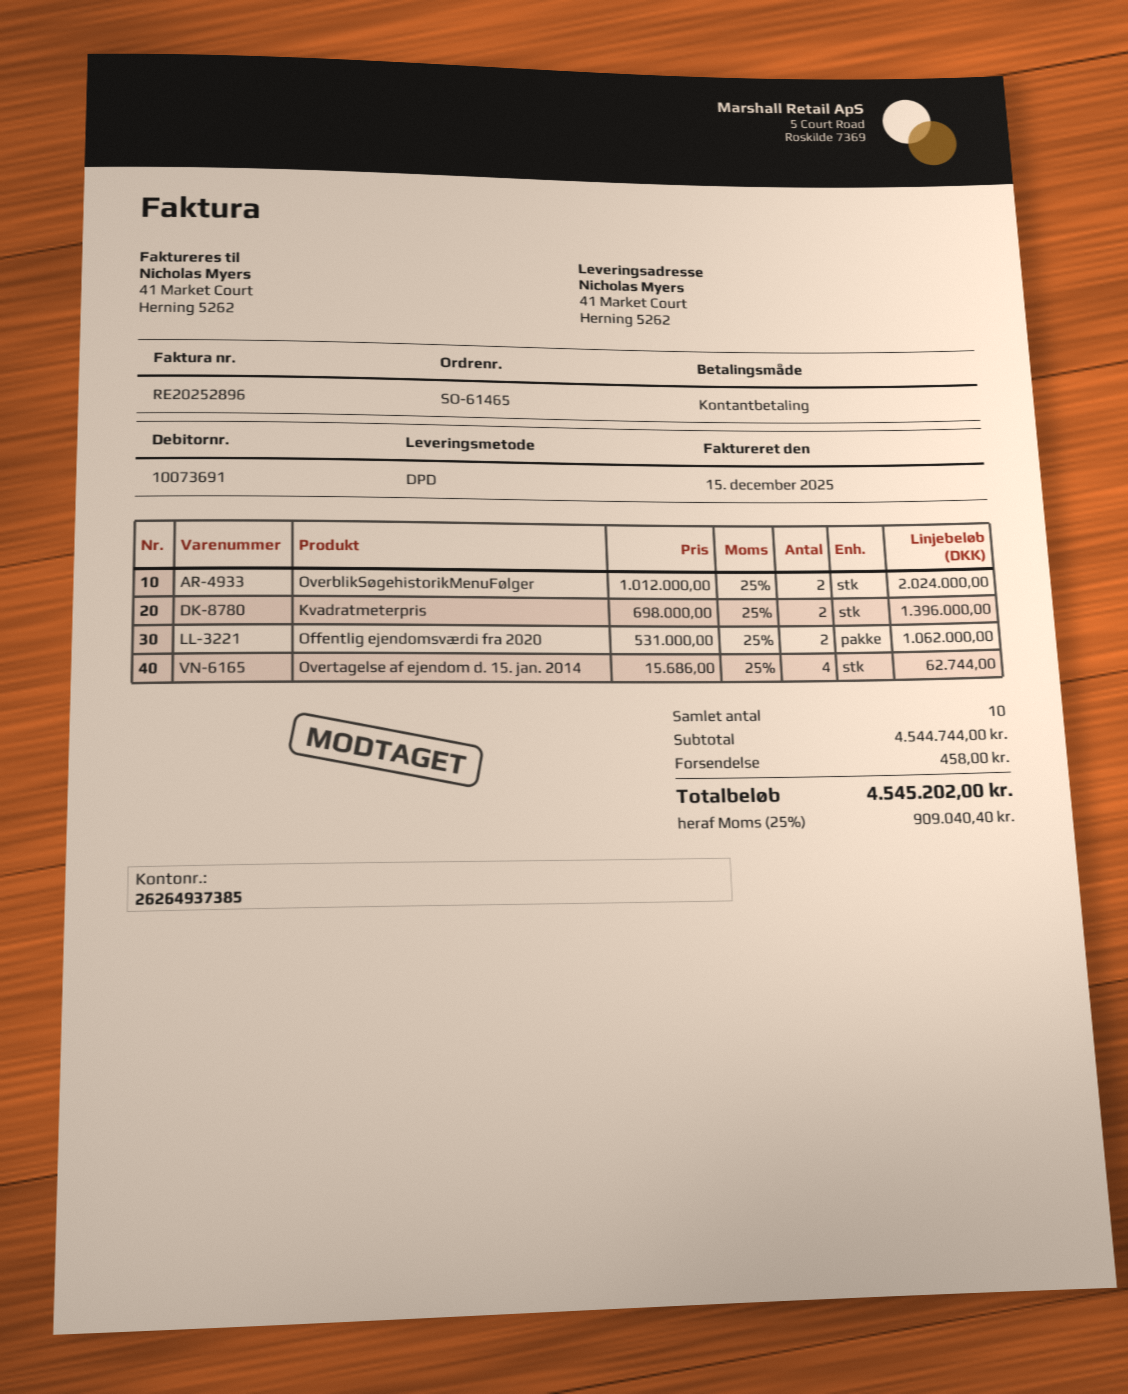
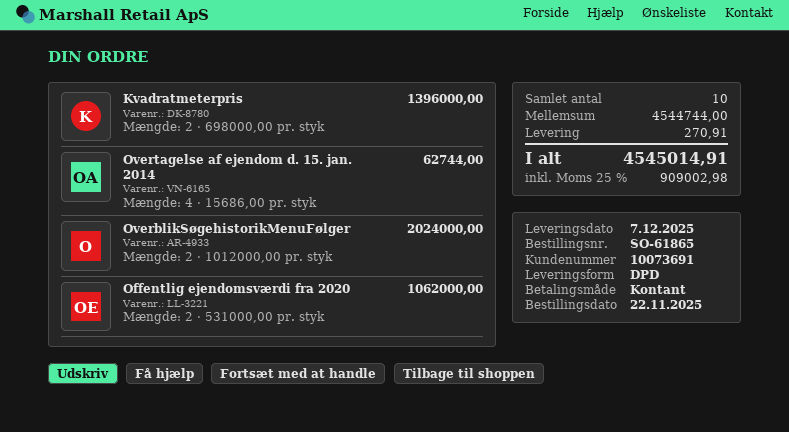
order number: SO-61465 -> SO-61865
shipping: 458.00 -> 270.91
tax: 25% = 909040.40 -> 25% = 909002.98
total: 4545202.00 -> 4545014.91

